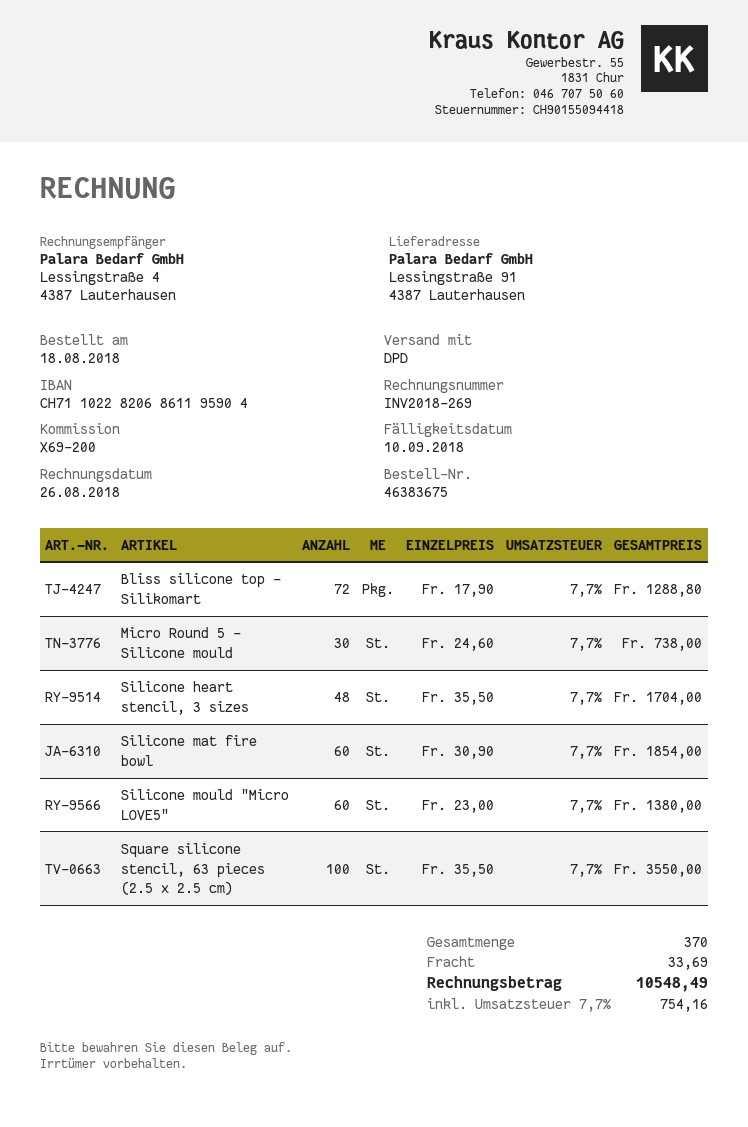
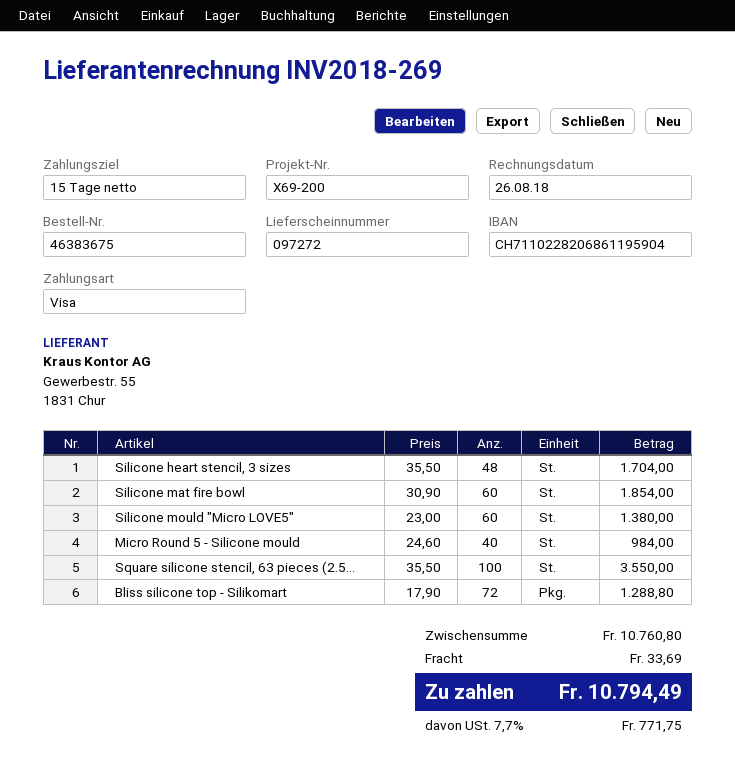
Micro Round 5 - Silicone mould: 30 x 24.60 = 738.00 -> 40 x 24.60 = 984.00
tax: 7.7% = 754.16 -> 7.7% = 771.75
total: 10548.49 -> 10794.49

